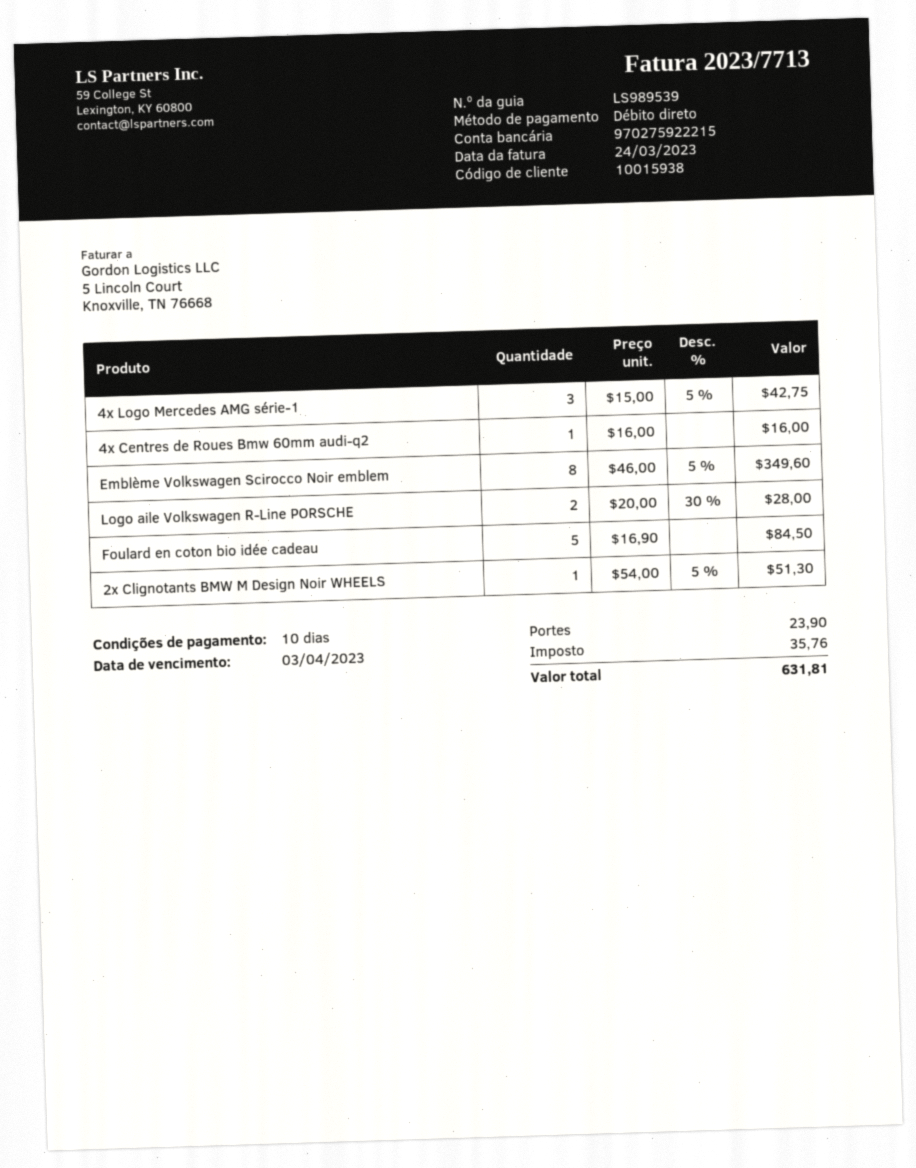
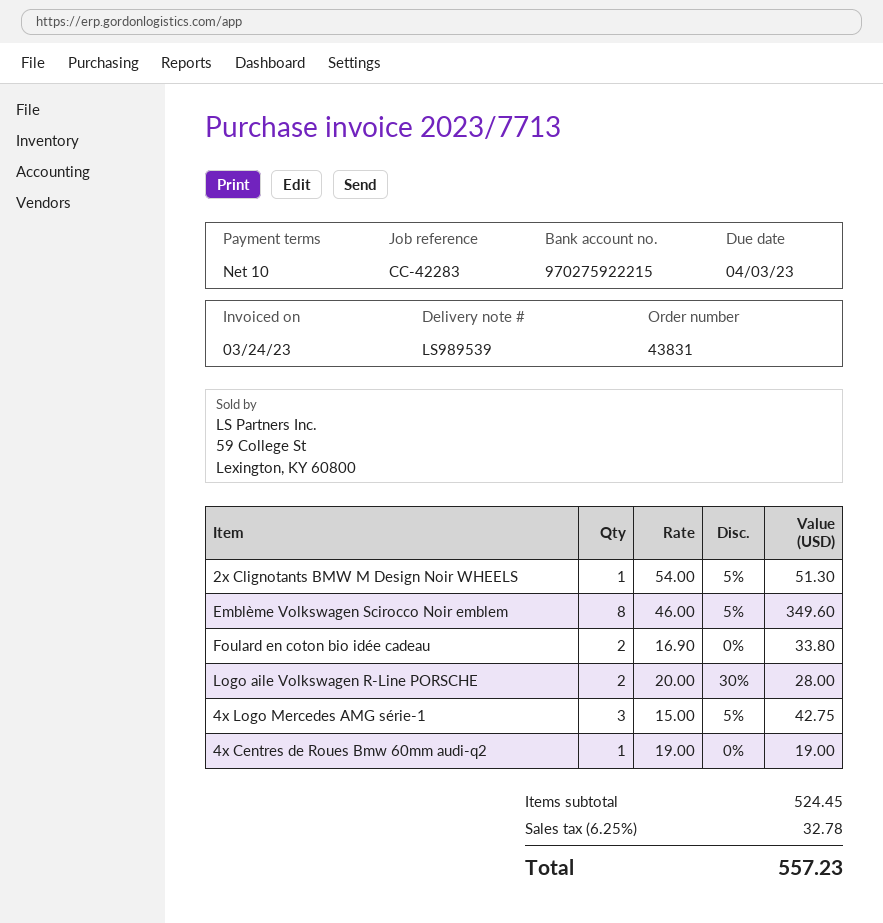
4x Centres de Roues Bmw 60mm audi-q2: 1 x 16.00 = 16.00 -> 1 x 19.00 = 19.00
Foulard en coton bio idée cadeau: 5 x 16.90 = 84.50 -> 2 x 16.90 = 33.80
shipping: 23.90 -> none
tax: 35.76 -> 32.78
total: 631.81 -> 557.23

